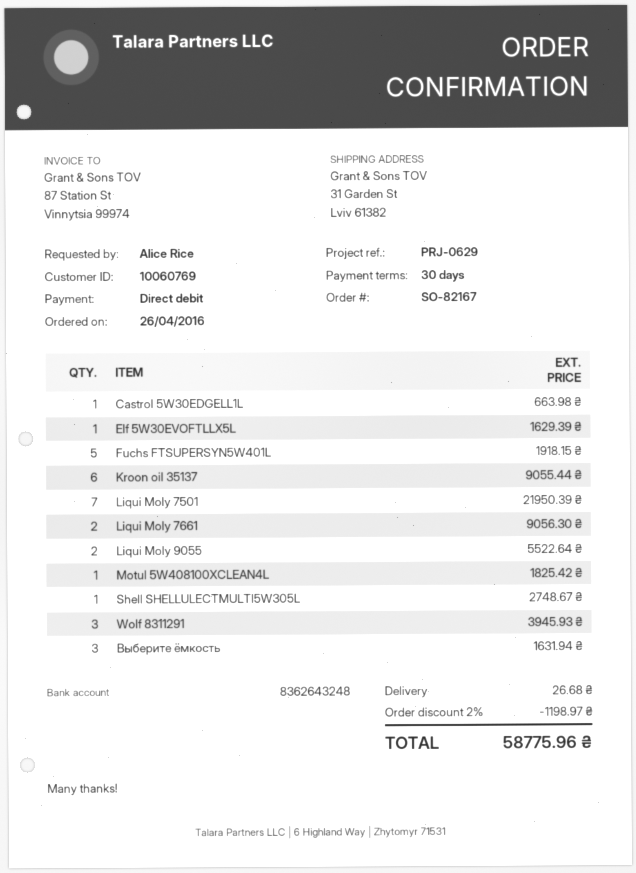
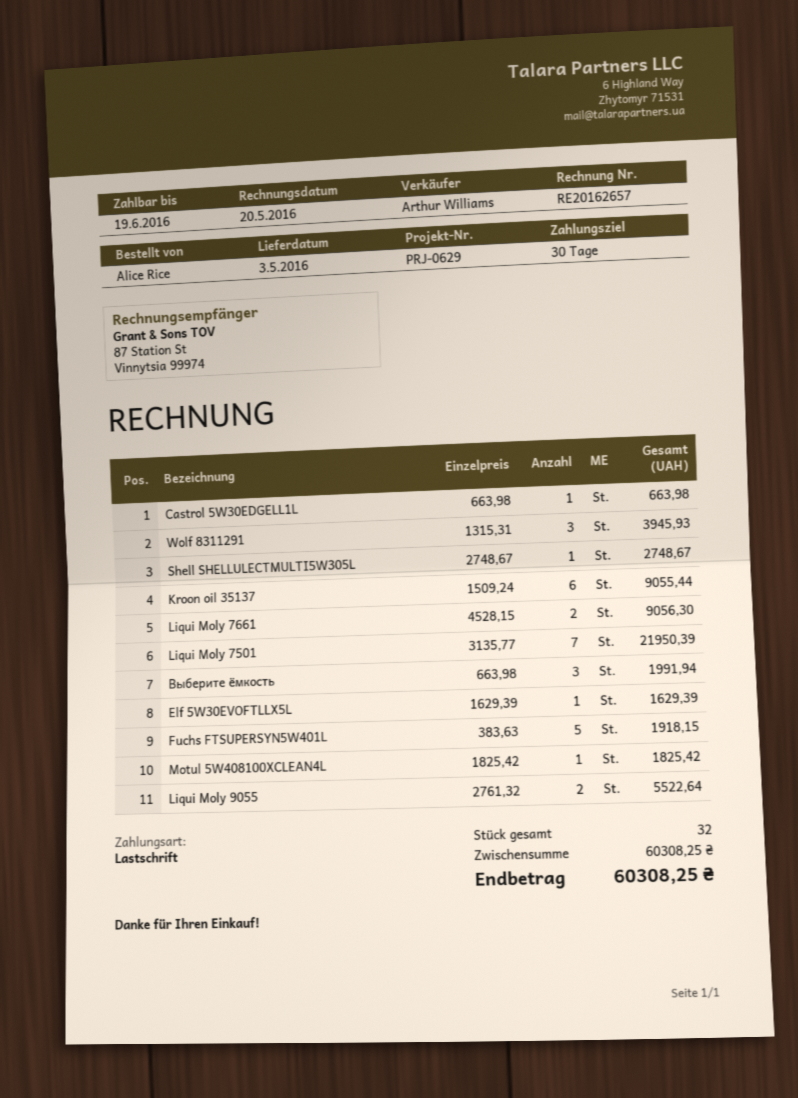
Выберите ёмкость: 3 for 1631.94 -> 3 for 1991.94
discount: 2% = 1198.97 -> none
shipping: 26.68 -> none
total: 58775.96 -> 60308.25

